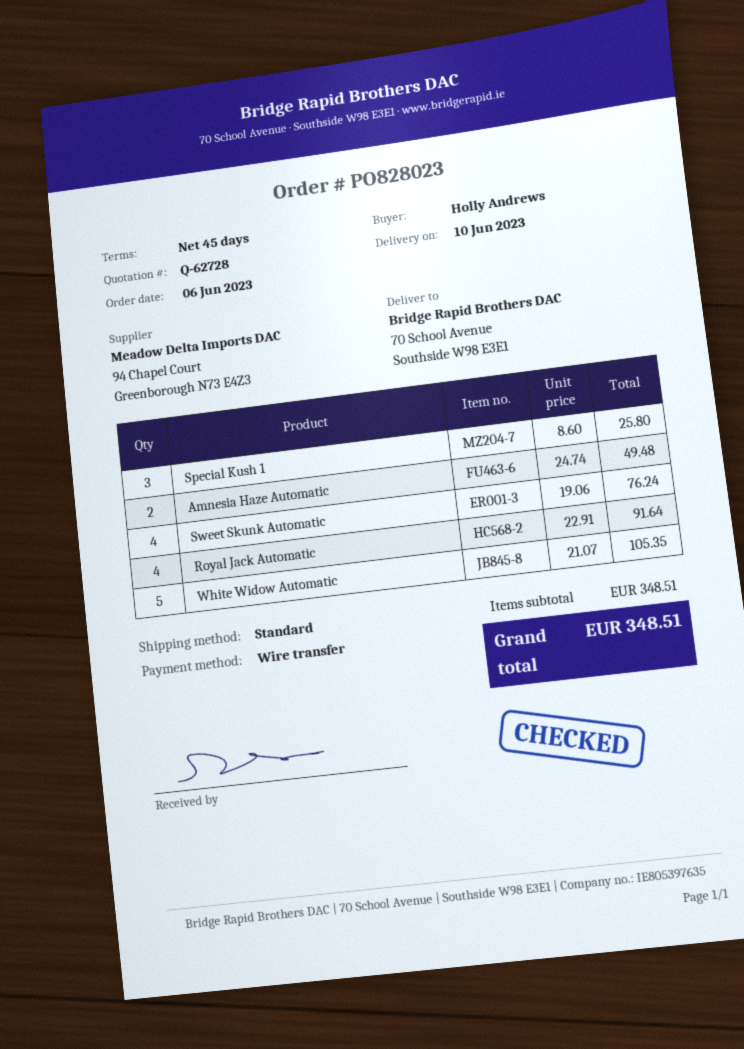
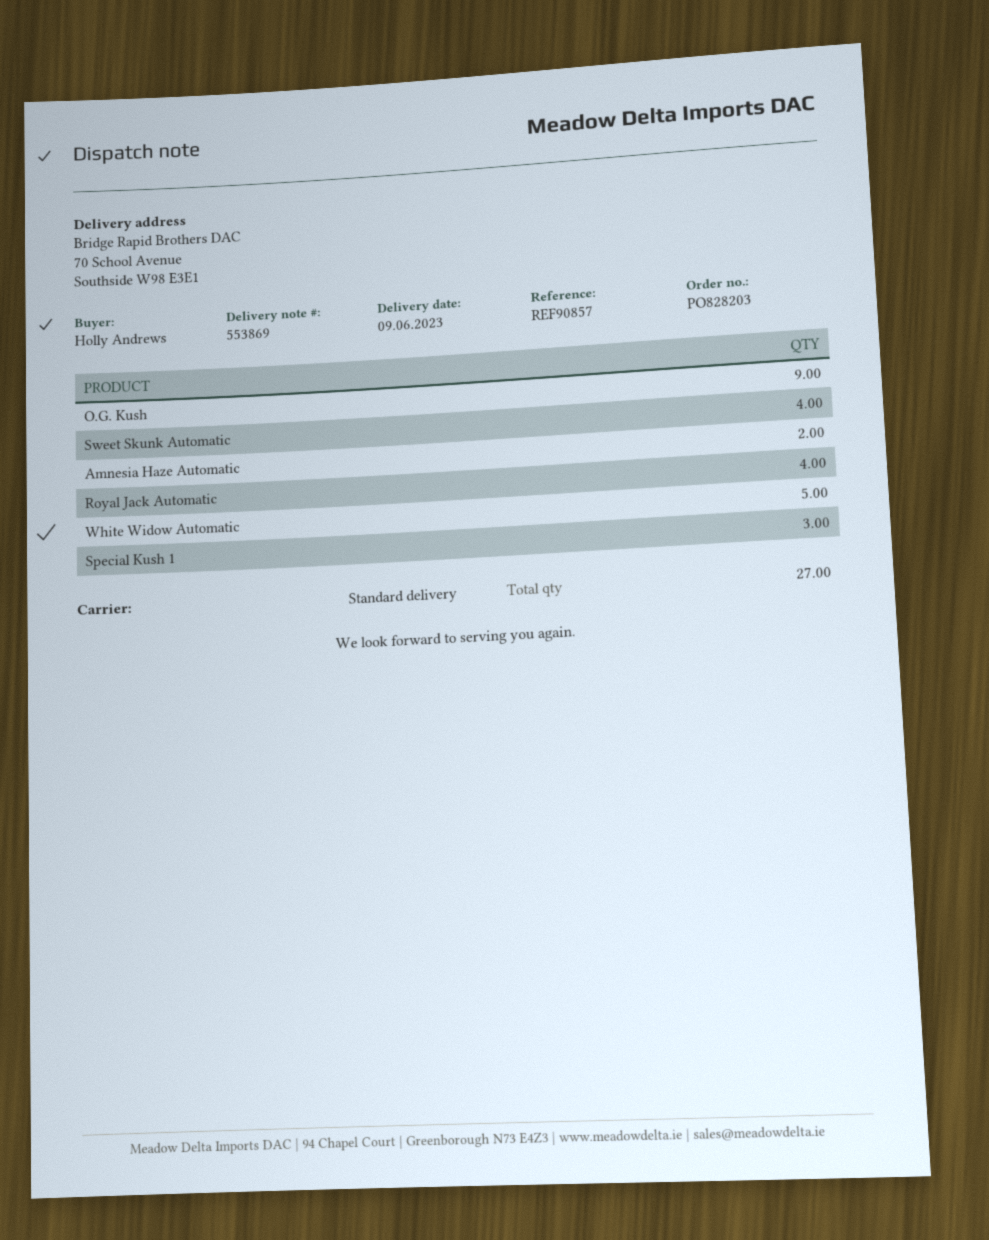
order number: PO828023 -> PO828203
delivery date: 2023-06-10 -> 2023-06-09
O.G. Kush: none -> 9

